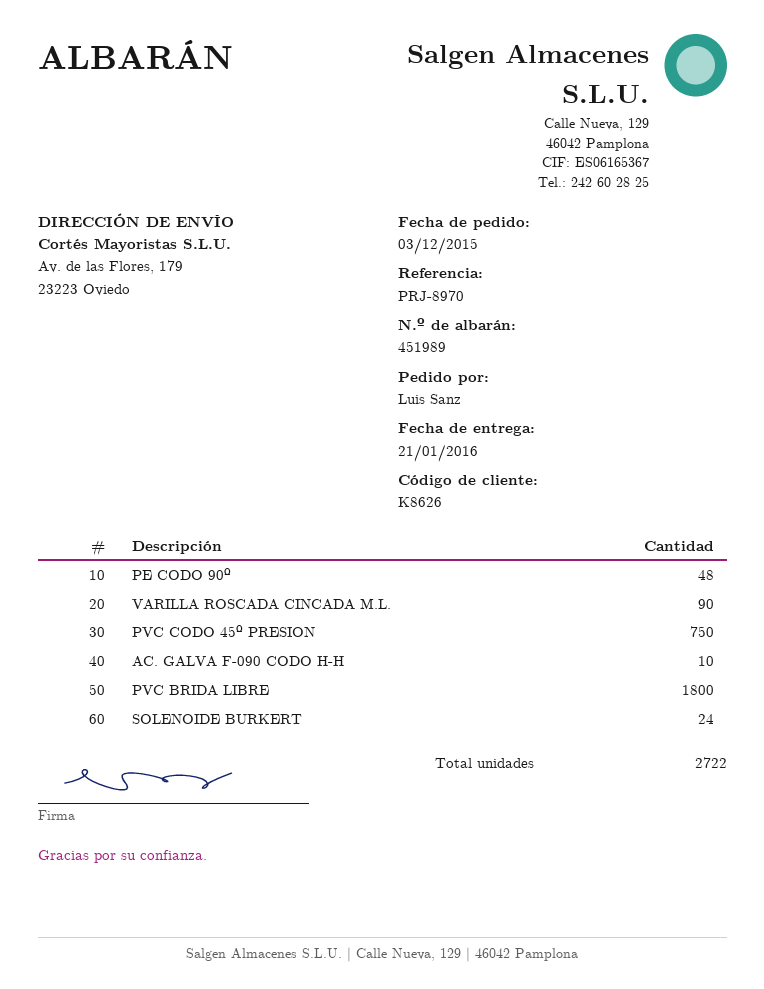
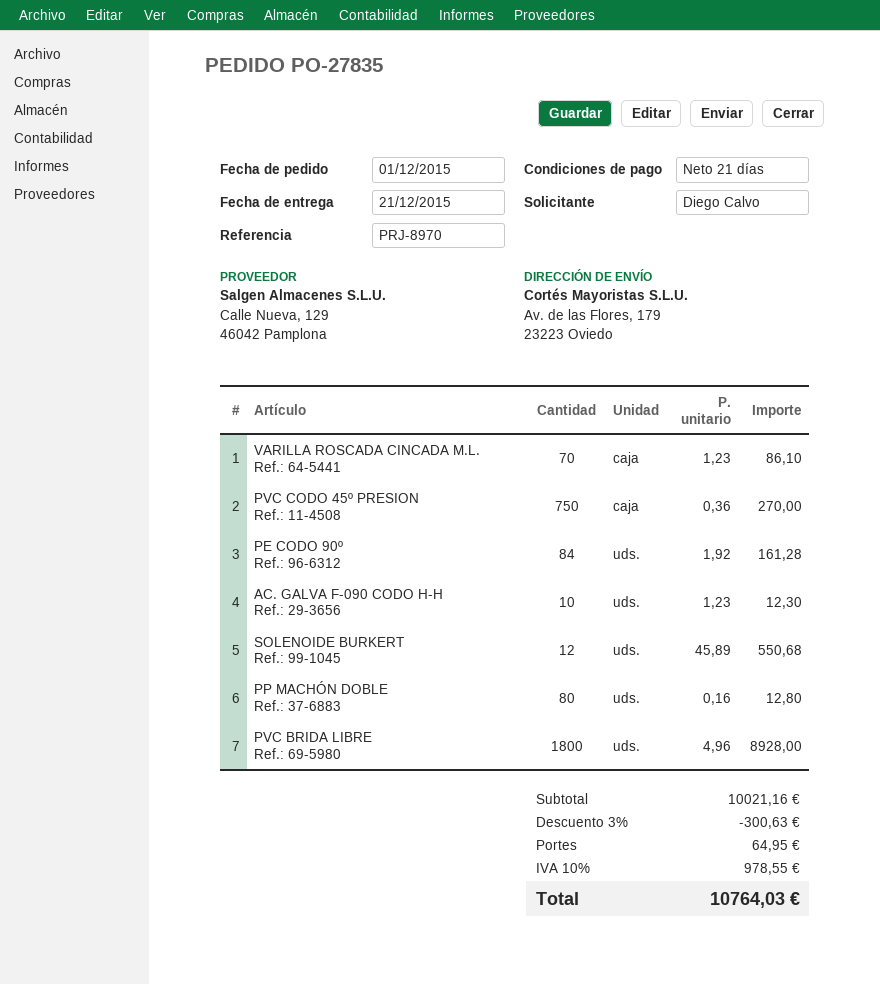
order date: 2015-12-03 -> 2015-12-01
delivery date: 2016-01-21 -> 2015-12-21
ordered by: Luis Sanz -> Diego Calvo
PE CODO 90º: 48 -> 84
VARILLA ROSCADA CINCADA M.L.: 90 -> 70
SOLENOIDE BURKERT: 24 -> 12
PP MACHÓN DOBLE: none -> 80

